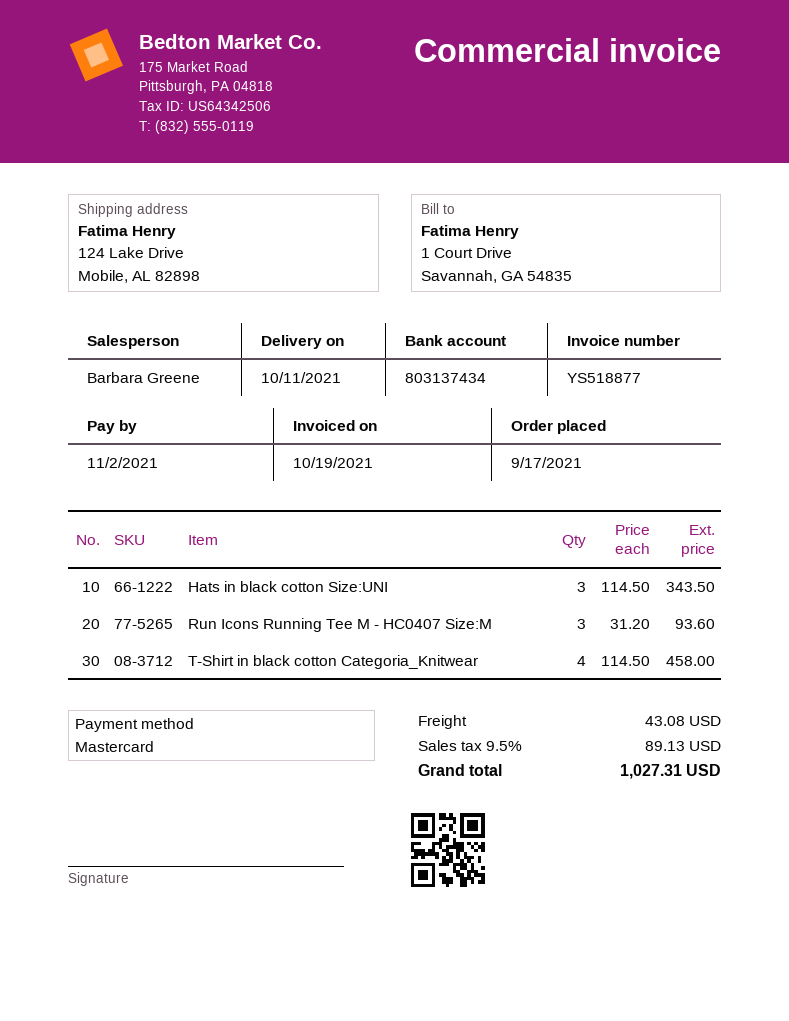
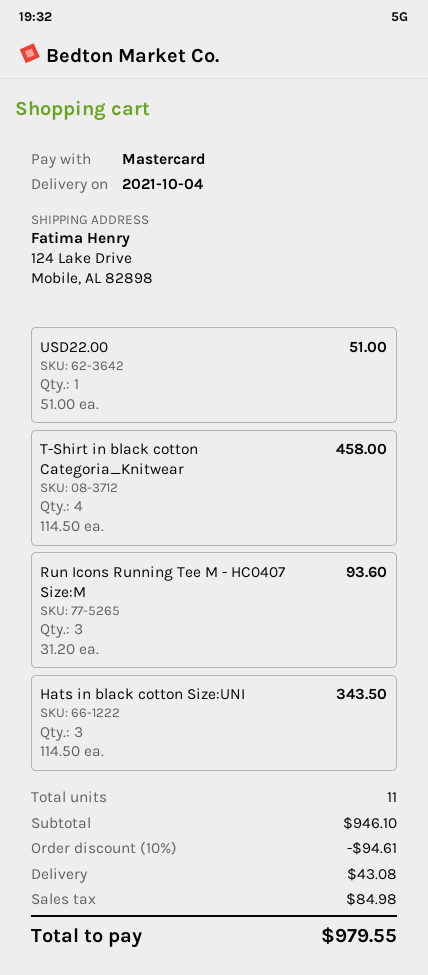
delivery date: 2021-10-11 -> 2021-10-04
USD22.00: none -> 1 x 51.00 = 51.00
discount: none -> 10% = 94.61
tax: 89.13 -> 84.98
total: 1027.31 -> 979.55

